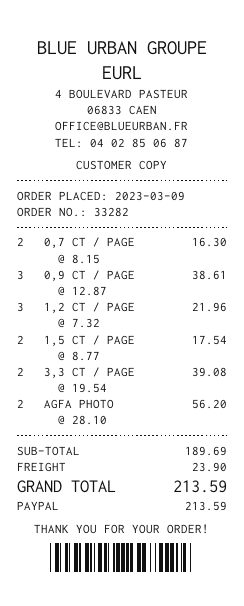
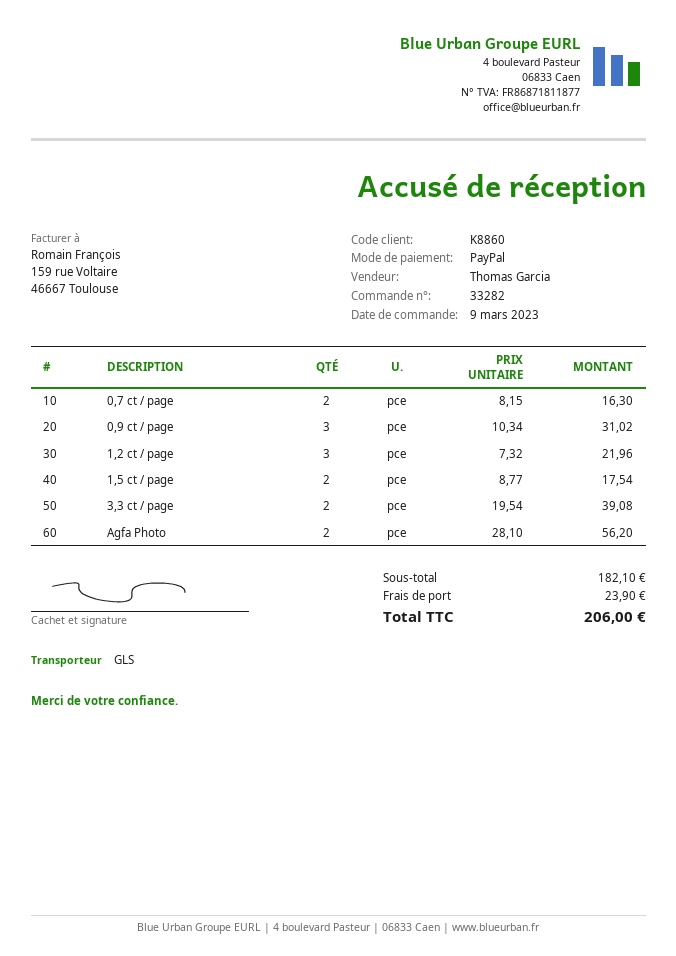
0,9 CT / PAGE: 3 x 12.87 = 38.61 -> 3 x 10.34 = 31.02
subtotal: 189.69 -> 182.10
total: 213.59 -> 206.00

